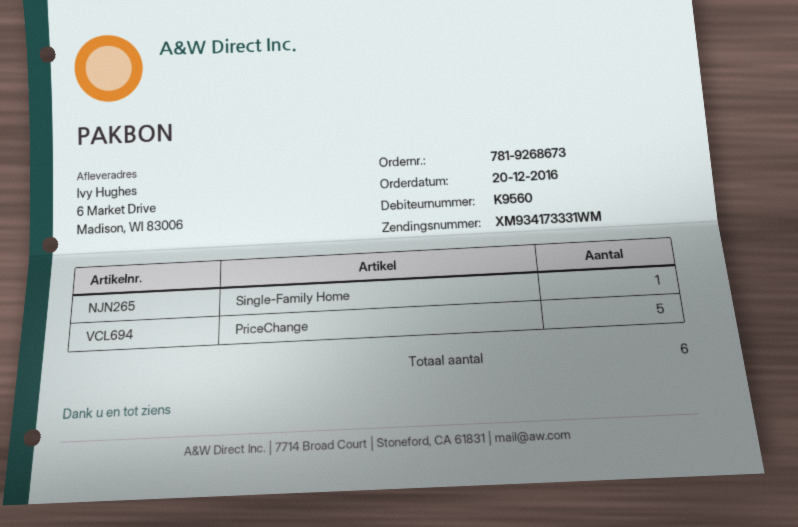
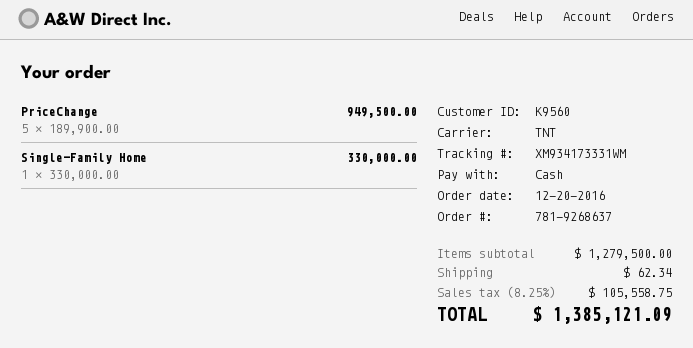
order number: 781-9268673 -> 781-9268637

